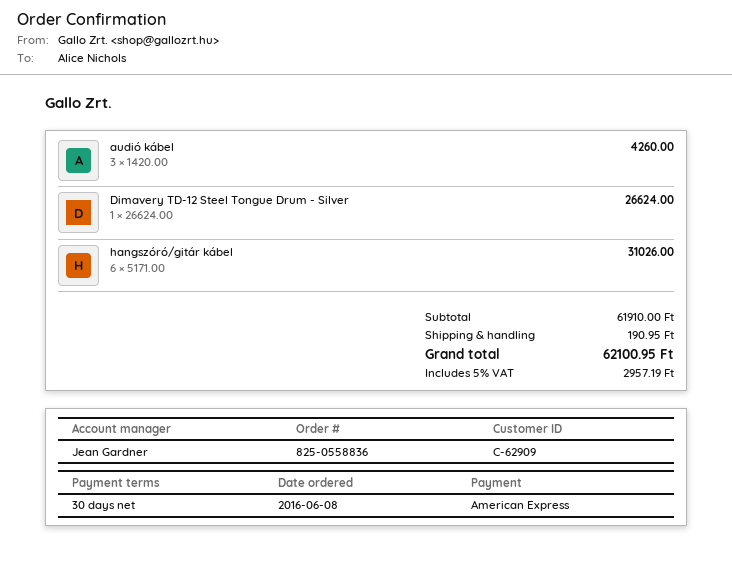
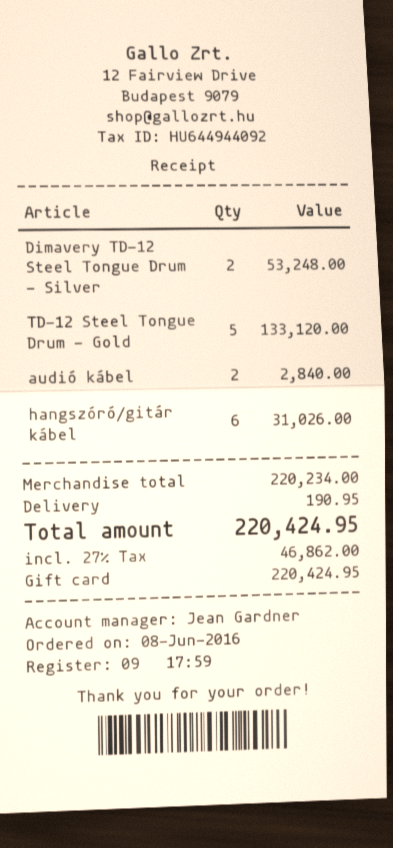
payment method: American Express -> gift card
audió kábel: 3 for 4260.00 -> 2 for 2840.00
Dimavery TD-12 Steel Tongue Drum - Silver: 1 for 26624.00 -> 2 for 53248.00
TD-12 Steel Tongue Drum - Gold: none -> 5 for 133120.00
subtotal: 61910.00 -> 220234.00
tax: 5% = 2957.19 -> 27% = 46862.00
total: 62100.95 -> 220424.95

